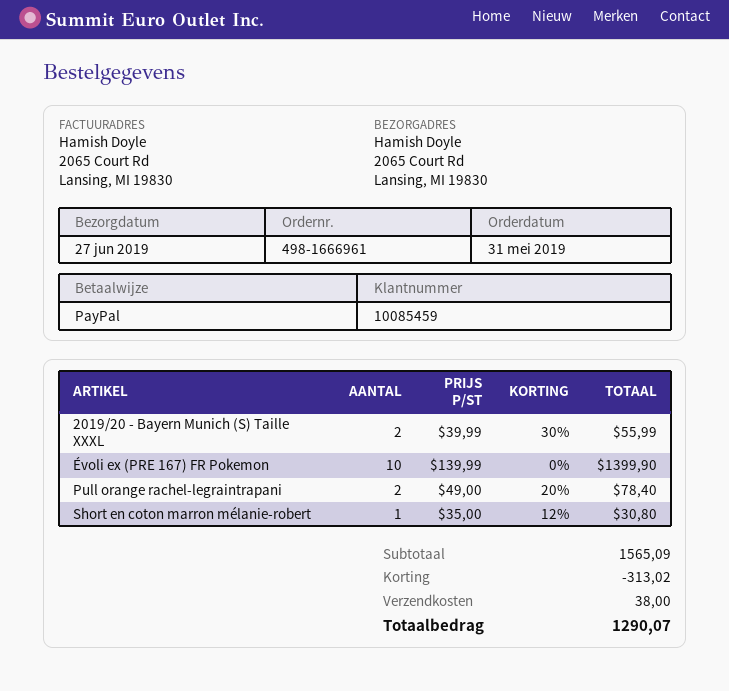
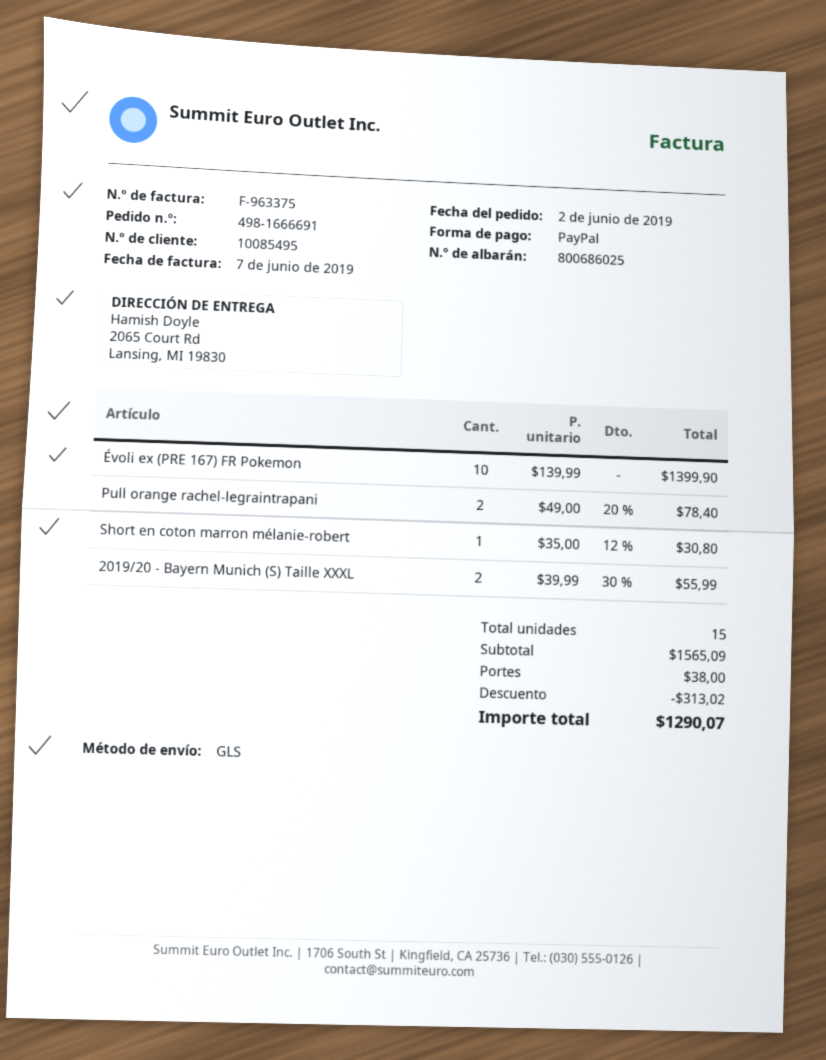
order number: 498-1666961 -> 498-1666691
order date: 2019-05-31 -> 2019-06-02
customer number: 10085459 -> 10085495

